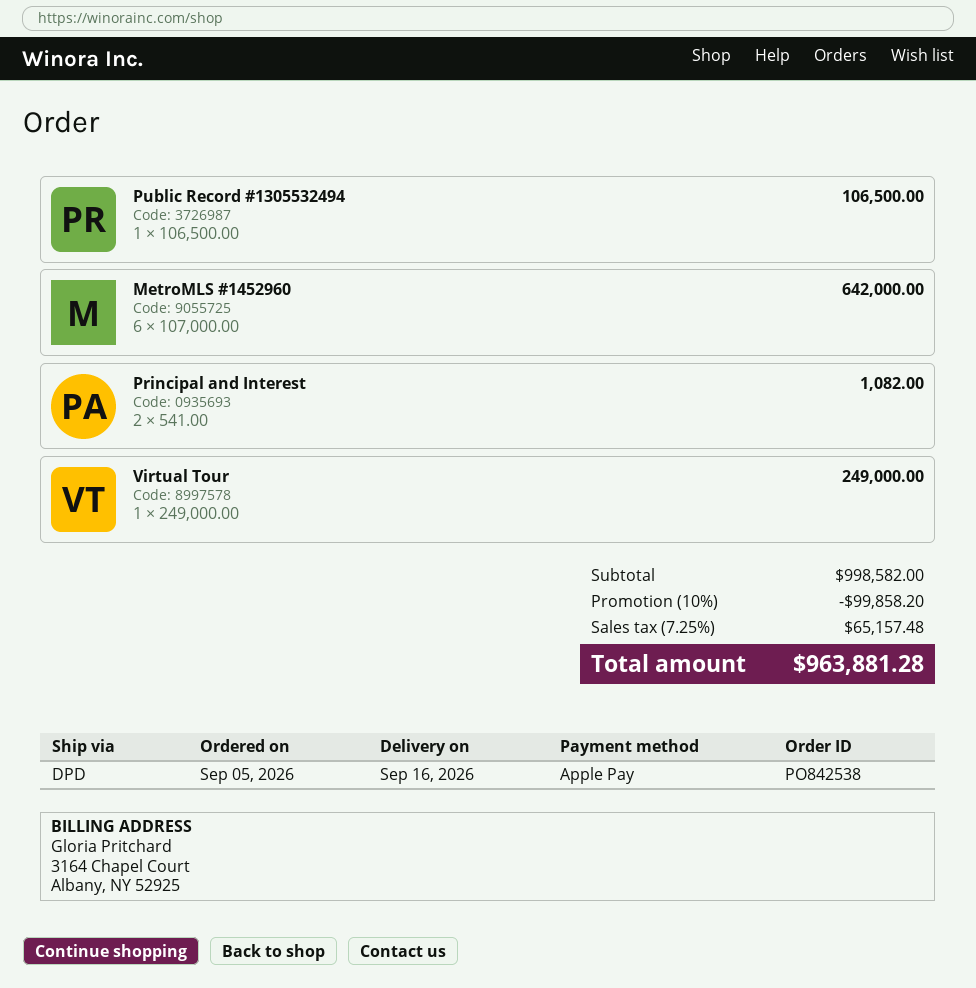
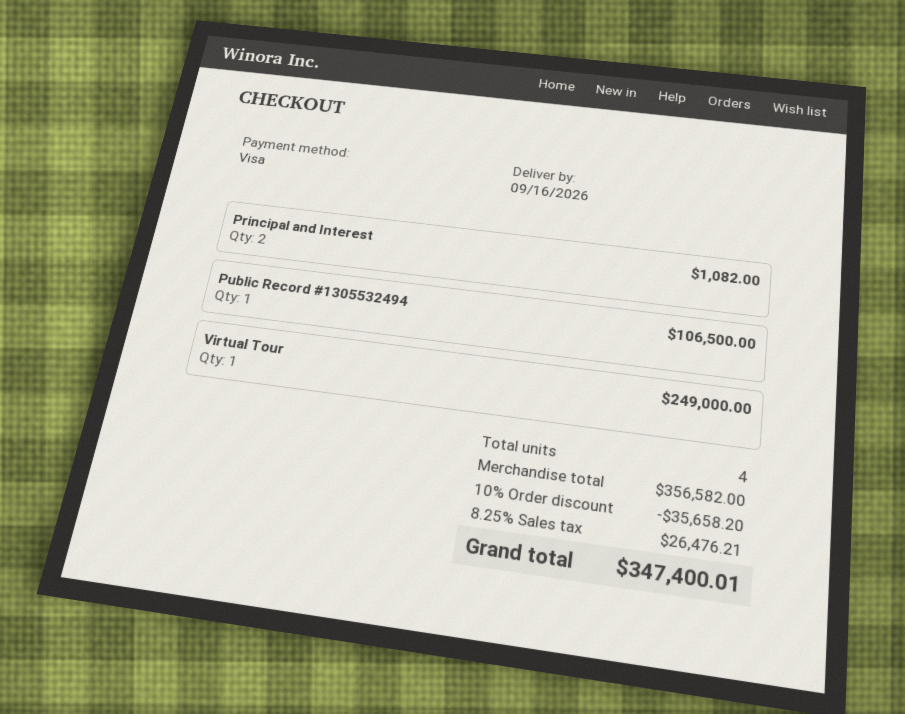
payment method: Apple Pay -> Visa
MetroMLS #1452960: 6 for 642000.00 -> none
subtotal: 998582.00 -> 356582.00
discount: 10% = 99858.20 -> 10% = 35658.20
tax: 7.25% = 65157.48 -> 8.25% = 26476.21
total: 963881.28 -> 347400.01

